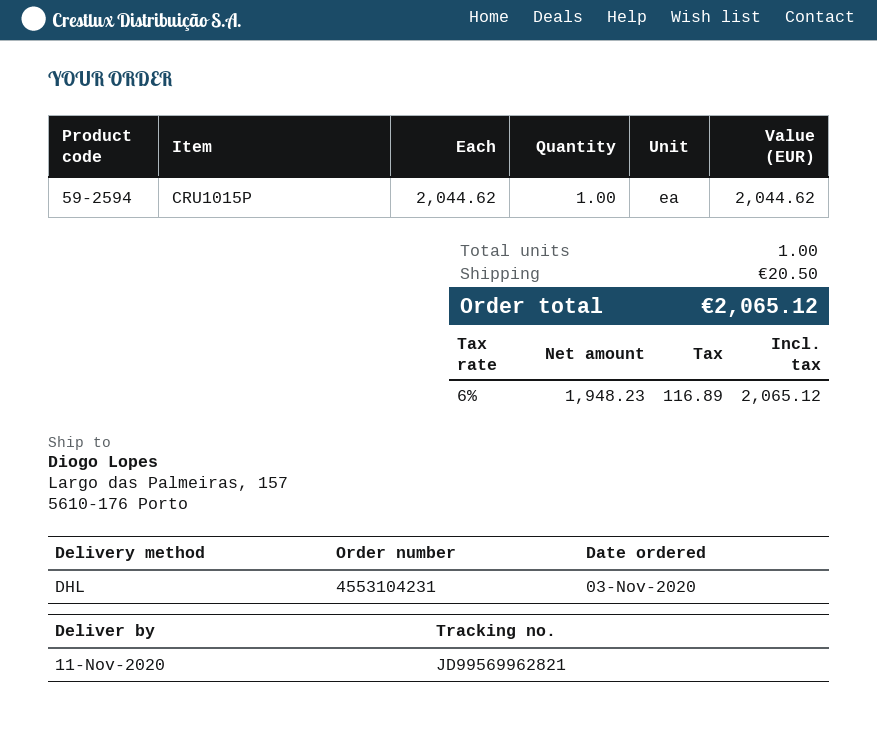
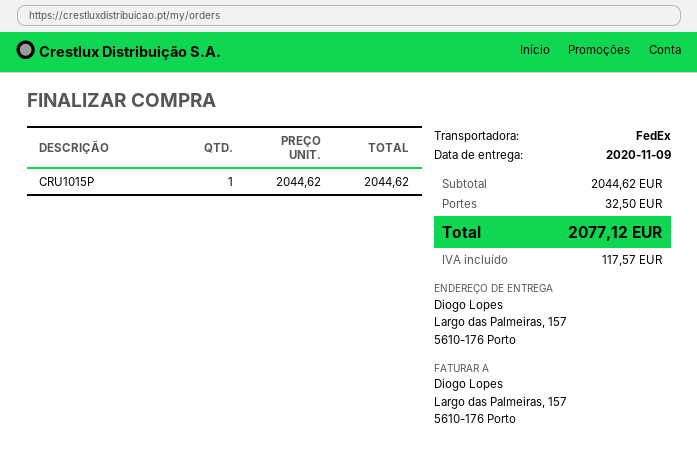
delivery date: 2020-11-11 -> 2020-11-09
shipping method: DHL -> FedEx
shipping: 20.50 -> 32.50
tax: 116.89 -> 117.57
total: 2065.12 -> 2077.12

